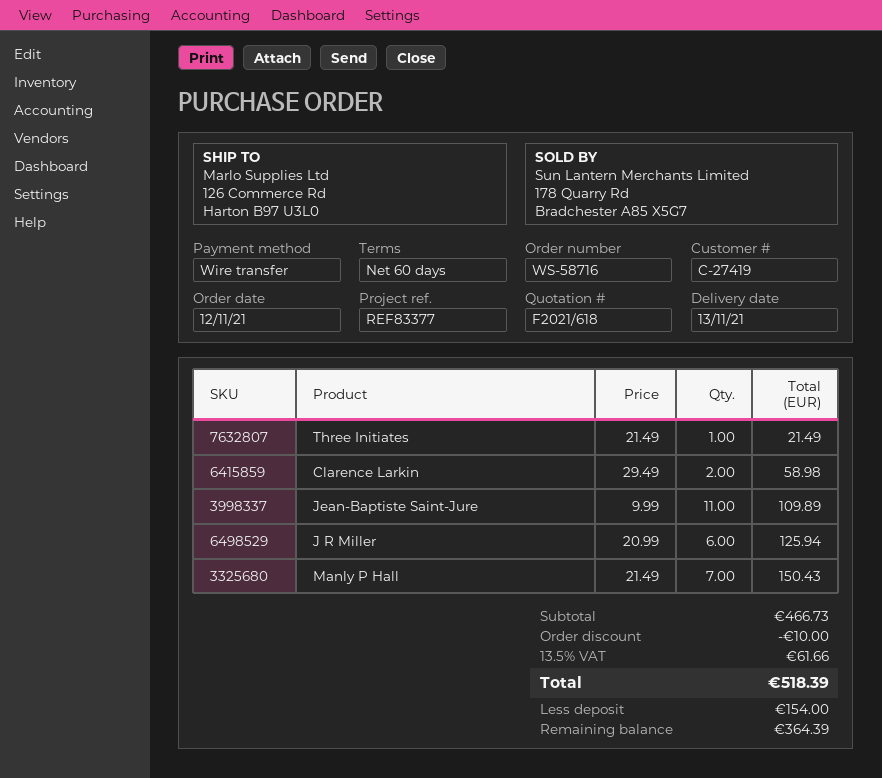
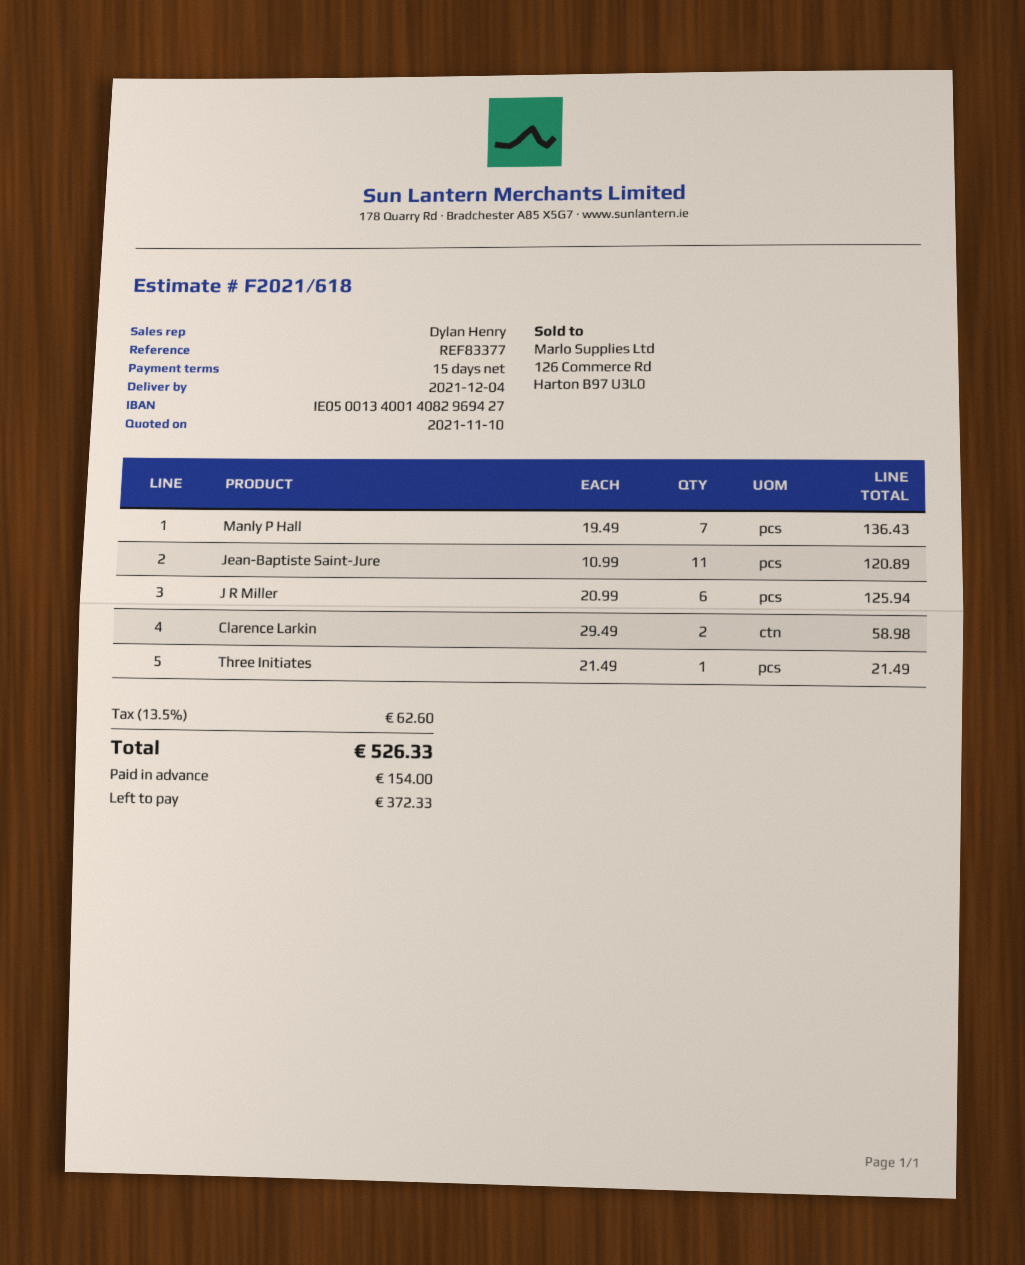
delivery date: 2021-11-13 -> 2021-12-04
payment terms: 60 days -> 15 days
Jean-Baptiste Saint-Jure: 11 x 9.99 = 109.89 -> 11 x 10.99 = 120.89
Manly P Hall: 7 x 21.49 = 150.43 -> 7 x 19.49 = 136.43
discount: 10.00 -> none
tax: 13.5% = 61.66 -> 13.5% = 62.60
total: 518.39 -> 526.33
balance: 364.39 -> 372.33

